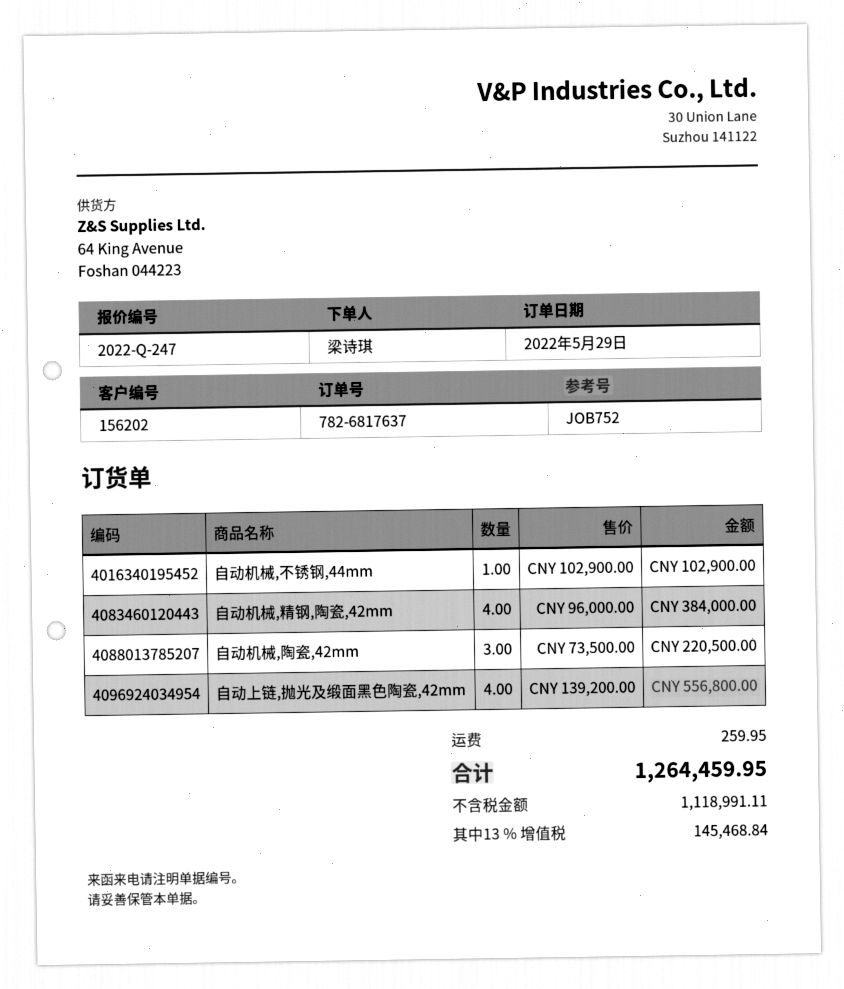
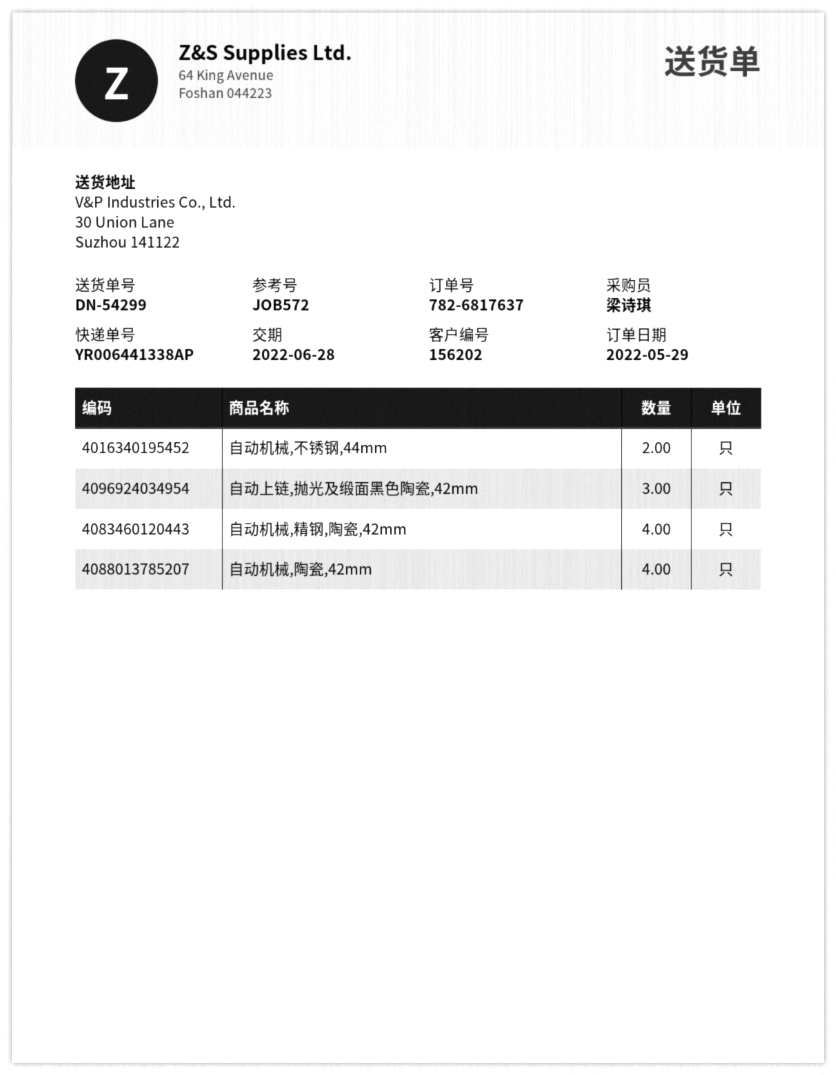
reference: JOB752 -> JOB572
自动机械,不锈钢,44mm: 1 -> 2
自动机械,陶瓷,42mm: 3 -> 4
自动上链,抛光及缎面黑色陶瓷,42mm: 4 -> 3

